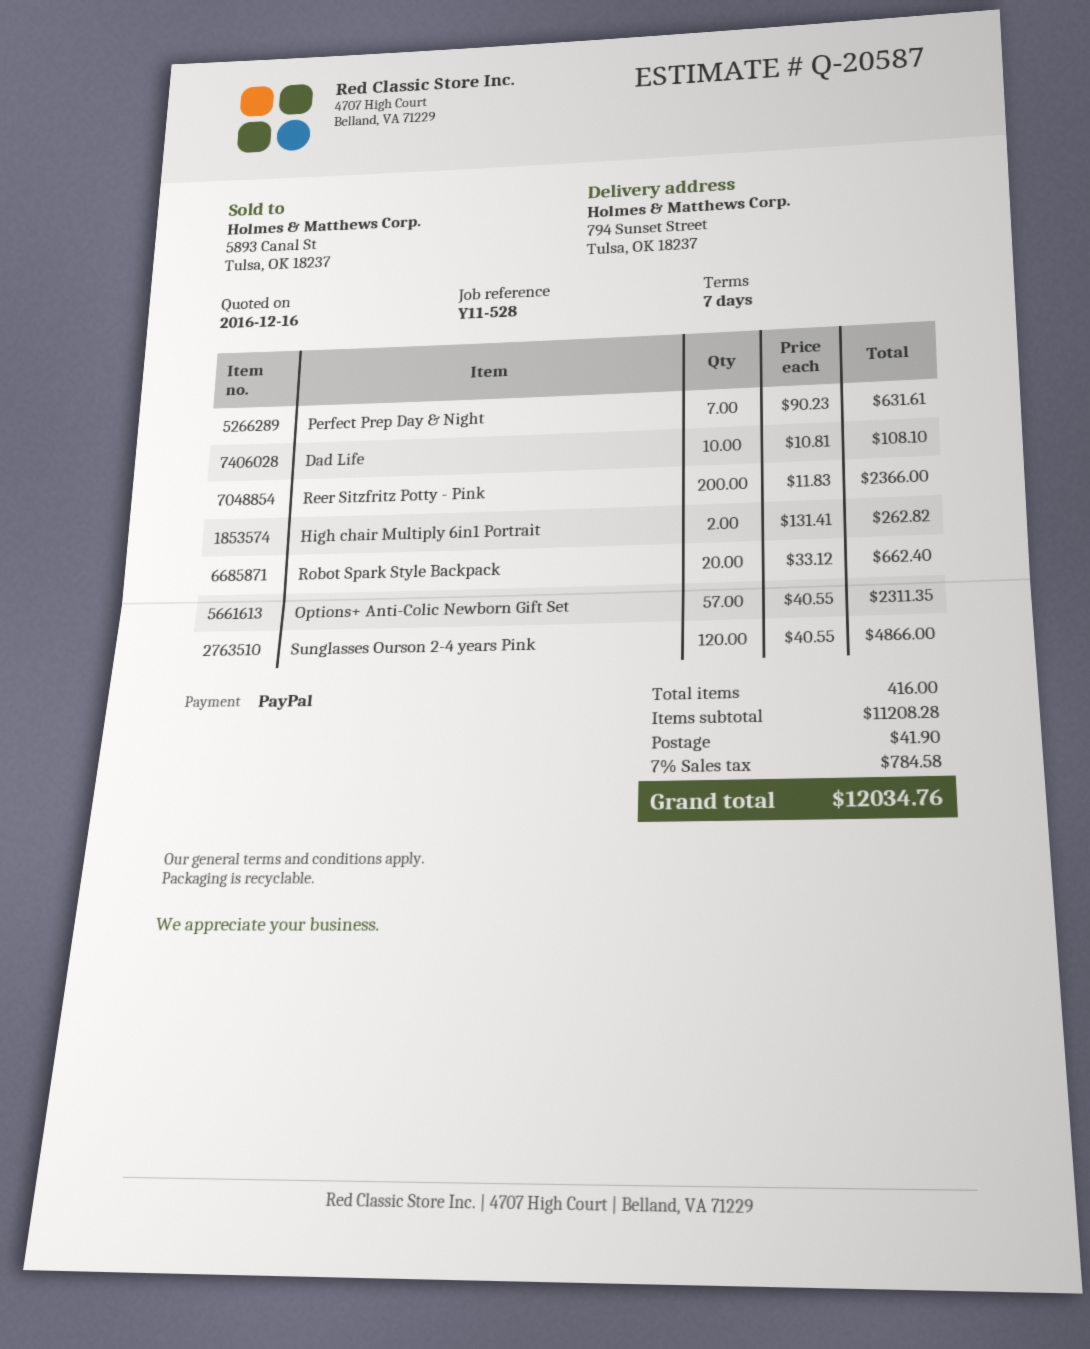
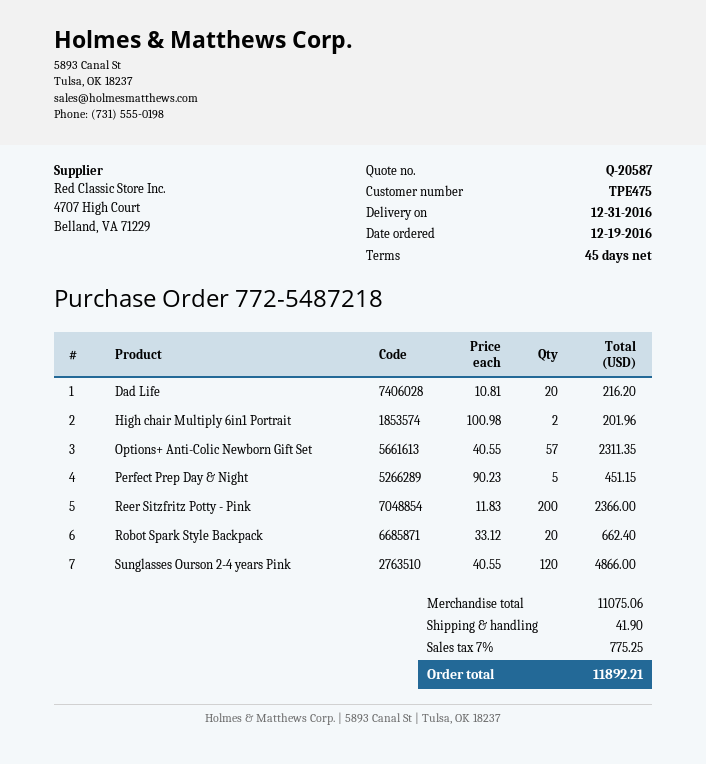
payment terms: 7 days -> 45 days
Perfect Prep Day & Night: 7 x 90.23 = 631.61 -> 5 x 90.23 = 451.15
Dad Life: 10 x 10.81 = 108.10 -> 20 x 10.81 = 216.20
High chair Multiply 6in1 Portrait: 2 x 131.41 = 262.82 -> 2 x 100.98 = 201.96
subtotal: 11208.28 -> 11075.06
tax: 7% = 784.58 -> 7% = 775.25
total: 12034.76 -> 11892.21

